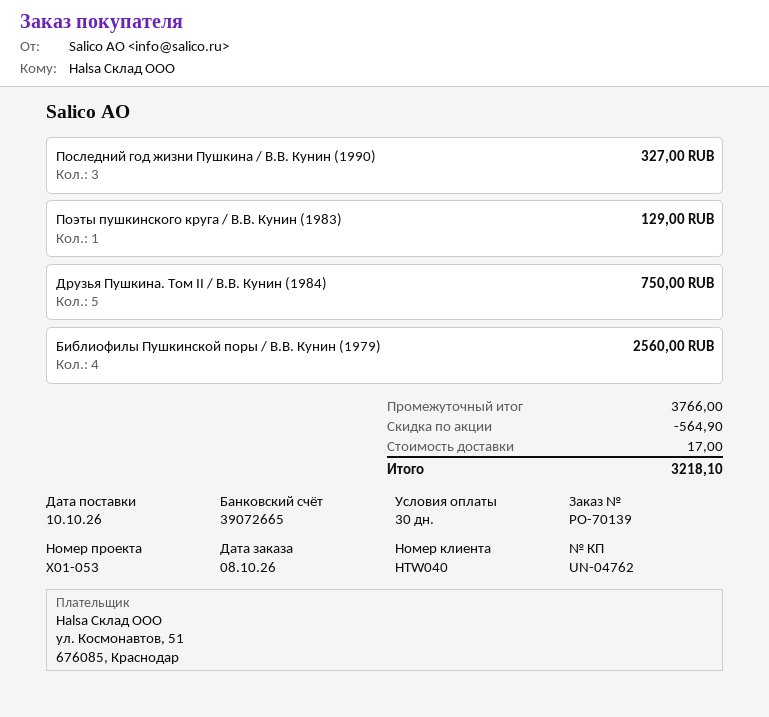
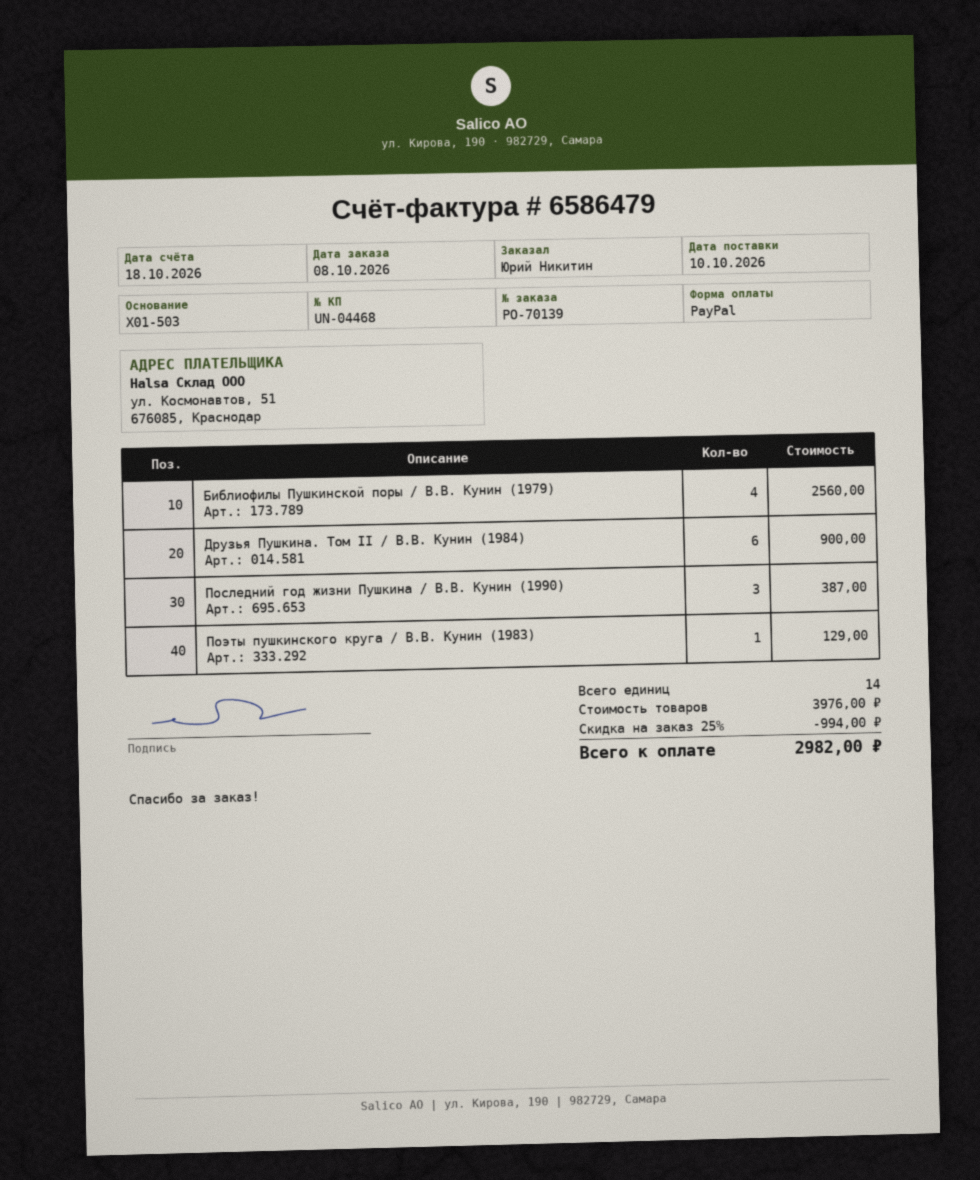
quote number: UN-04762 -> UN-04468
reference: X01-053 -> X01-503
Последний год жизни Пушкина / В.В. Кунин (1990): 3 for 327.00 -> 3 for 387.00
Друзья Пушкина. Том II / В.В. Кунин (1984): 5 for 750.00 -> 6 for 900.00
subtotal: 3766.00 -> 3976.00
discount: 564.90 -> 994.00
shipping: 17.00 -> none
total: 3218.10 -> 2982.00

